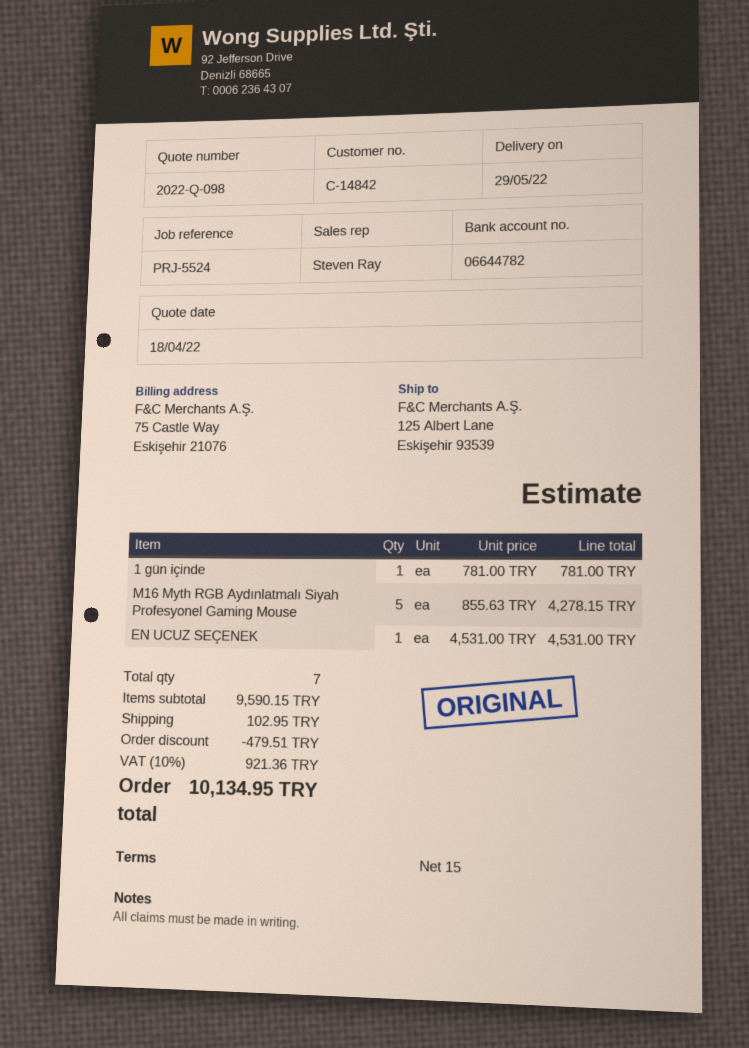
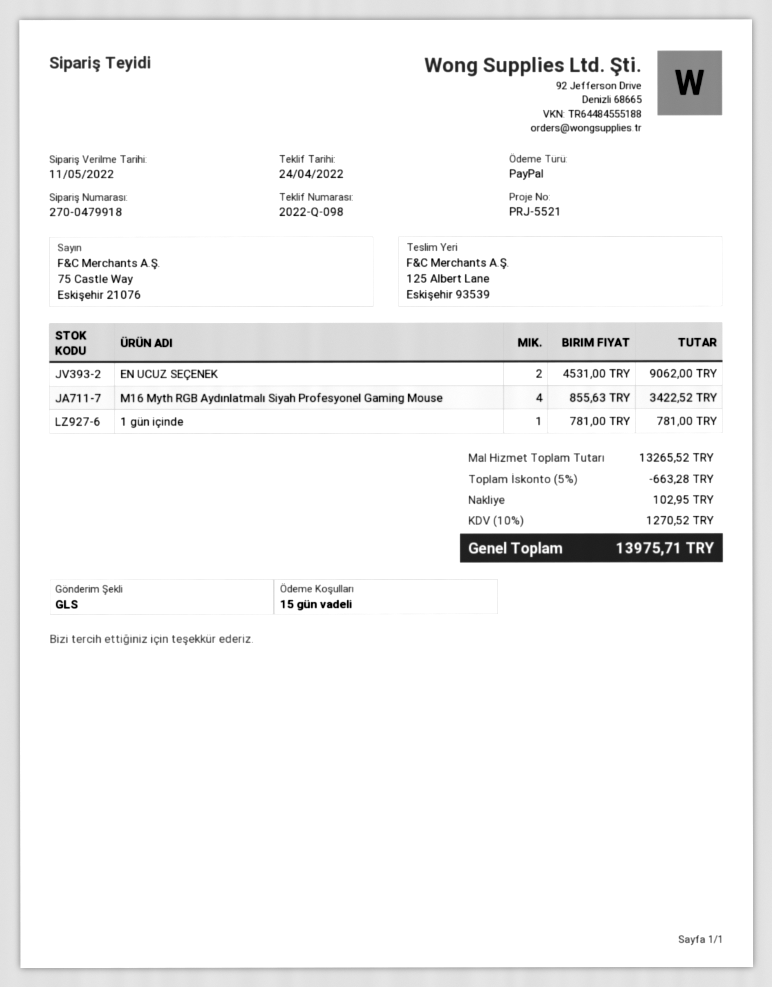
quote date: 2022-04-18 -> 2022-04-24
reference: PRJ-5524 -> PRJ-5521
M16 Myth RGB Aydınlatmalı Siyah Profesyonel Gaming Mouse: 5 x 855.63 = 4278.15 -> 4 x 855.63 = 3422.52
EN UCUZ SEÇENEK: 1 x 4531.00 = 4531.00 -> 2 x 4531.00 = 9062.00
subtotal: 9590.15 -> 13265.52
discount: 479.51 -> 663.28
tax: 10% = 921.36 -> 10% = 1270.52
total: 10134.95 -> 13975.71

